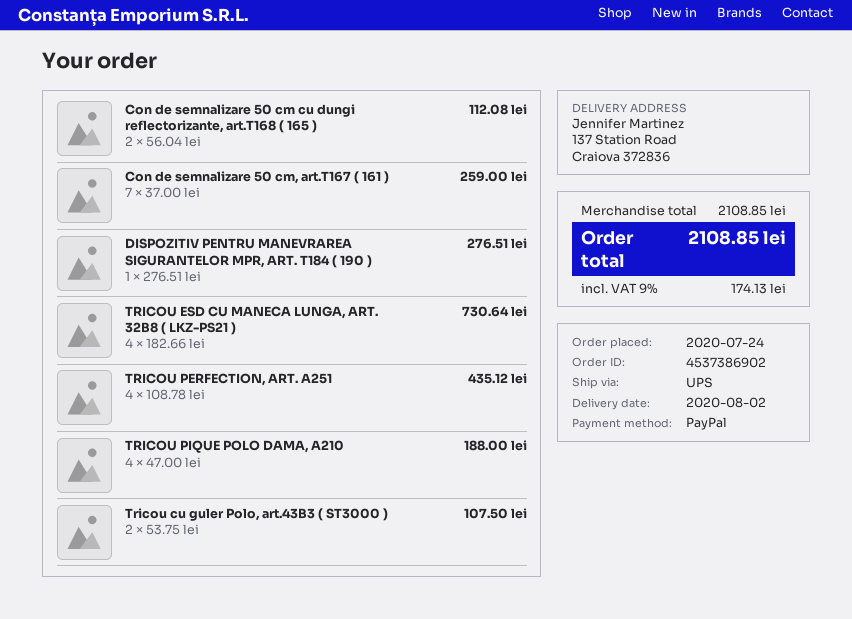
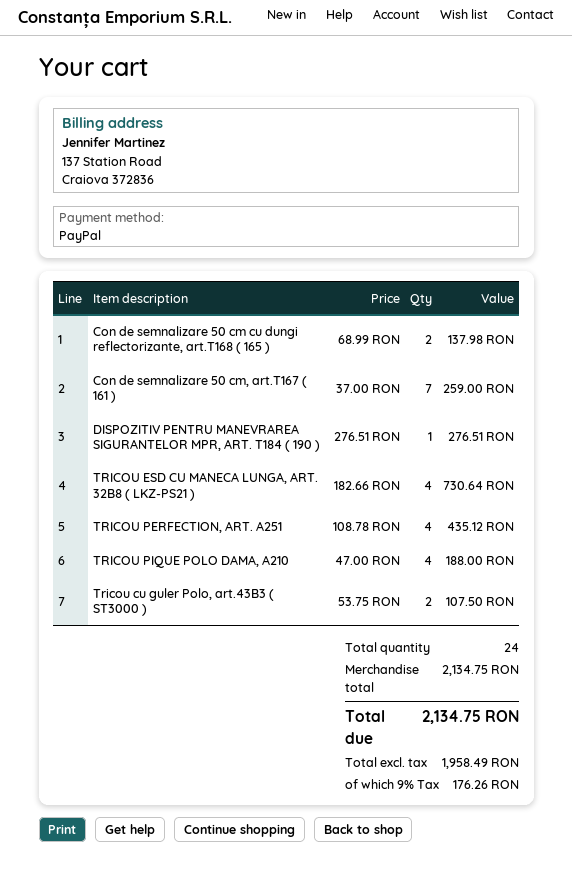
Con de semnalizare 50 cm cu dungi reflectorizante, art.T168 ( 165 ): 2 x 56.04 = 112.08 -> 2 x 68.99 = 137.98
subtotal: 2108.85 -> 2134.75
tax: 9% = 174.13 -> 9% = 176.26
total: 2108.85 -> 2134.75

